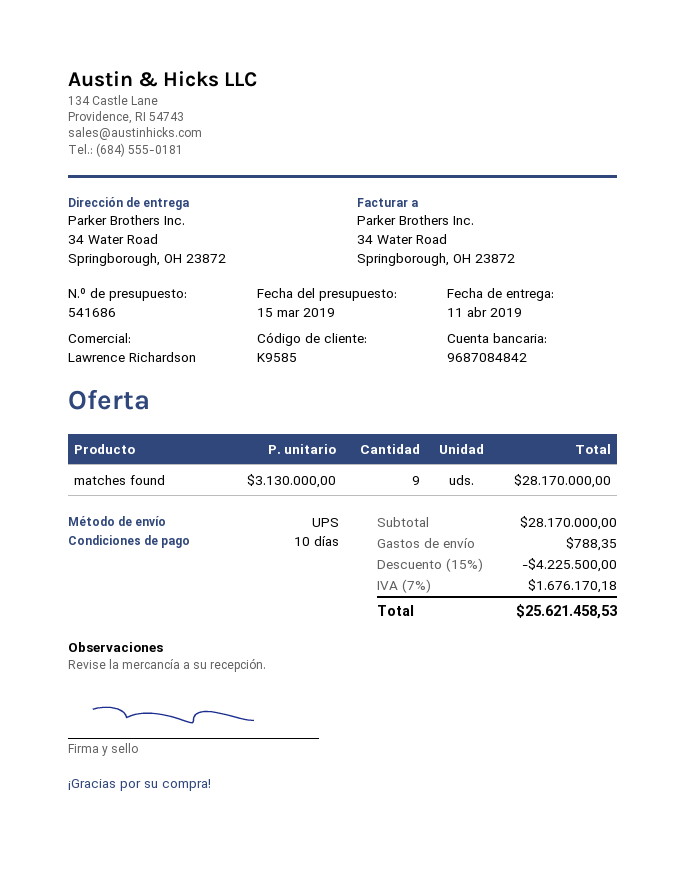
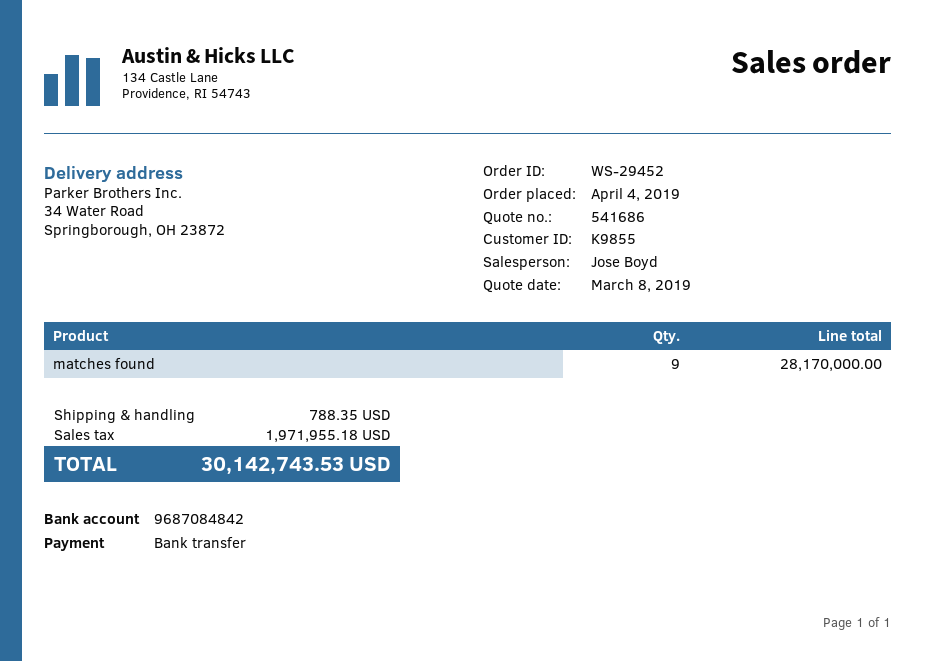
quote date: 2019-03-15 -> 2019-03-08
customer number: K9585 -> K9855
sales rep: Lawrence Richardson -> Jose Boyd
discount: 15% = 4225500.00 -> none
tax: 1676170.18 -> 1971955.18
total: 25621458.53 -> 30142743.53

